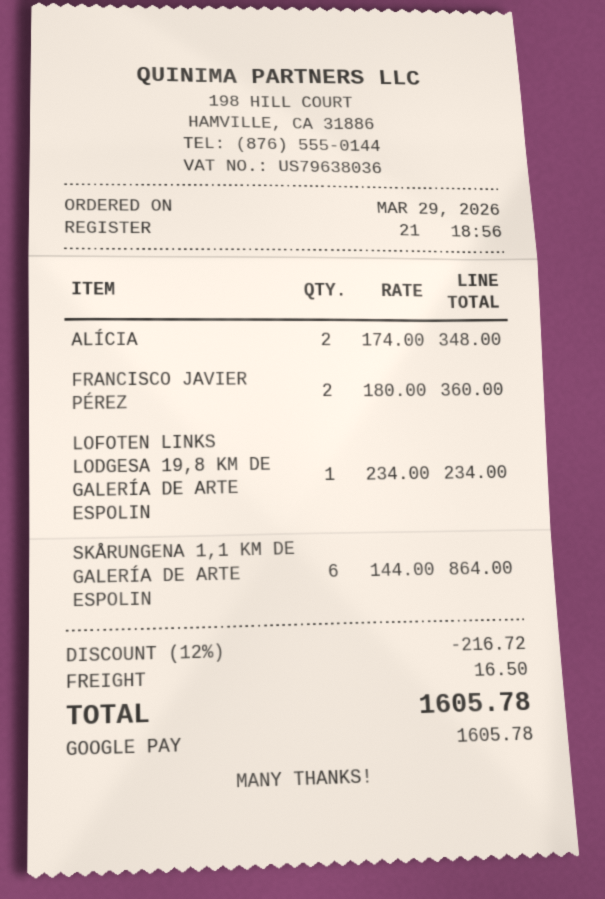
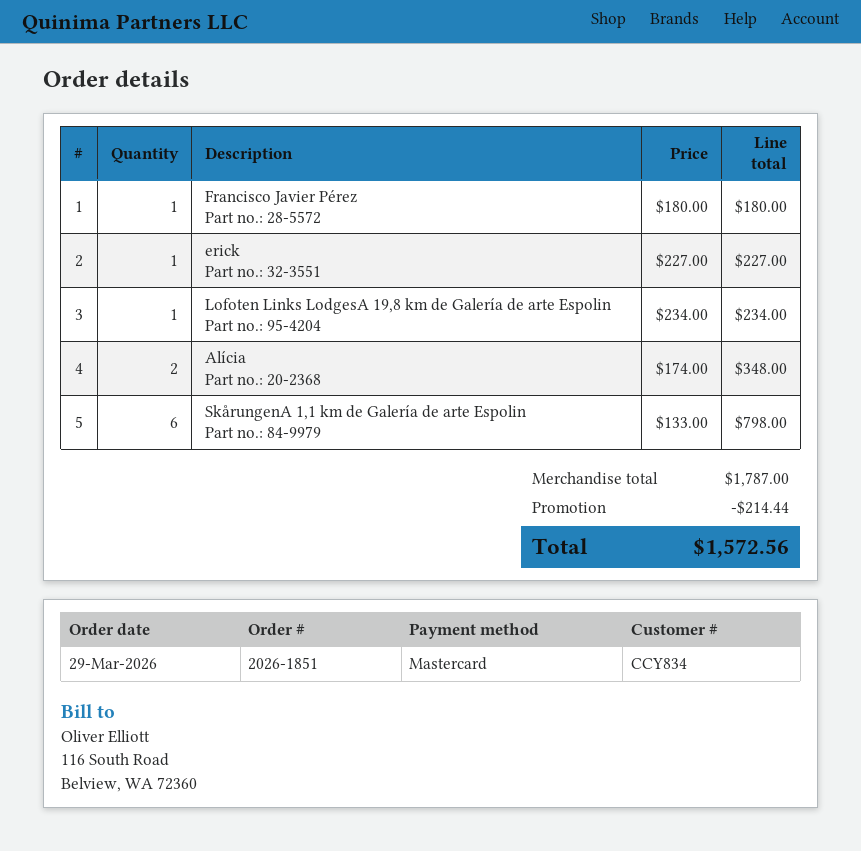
payment method: Google Pay -> Mastercard
FRANCISCO JAVIER PÉREZ: 2 x 180.00 = 360.00 -> 1 x 180.00 = 180.00
SKÅRUNGENA 1,1 KM DE GALERÍA DE ARTE ESPOLIN: 6 x 144.00 = 864.00 -> 6 x 133.00 = 798.00
erick: none -> 1 x 227.00 = 227.00
discount: 216.72 -> 214.44
shipping: 16.50 -> none
total: 1605.78 -> 1572.56

